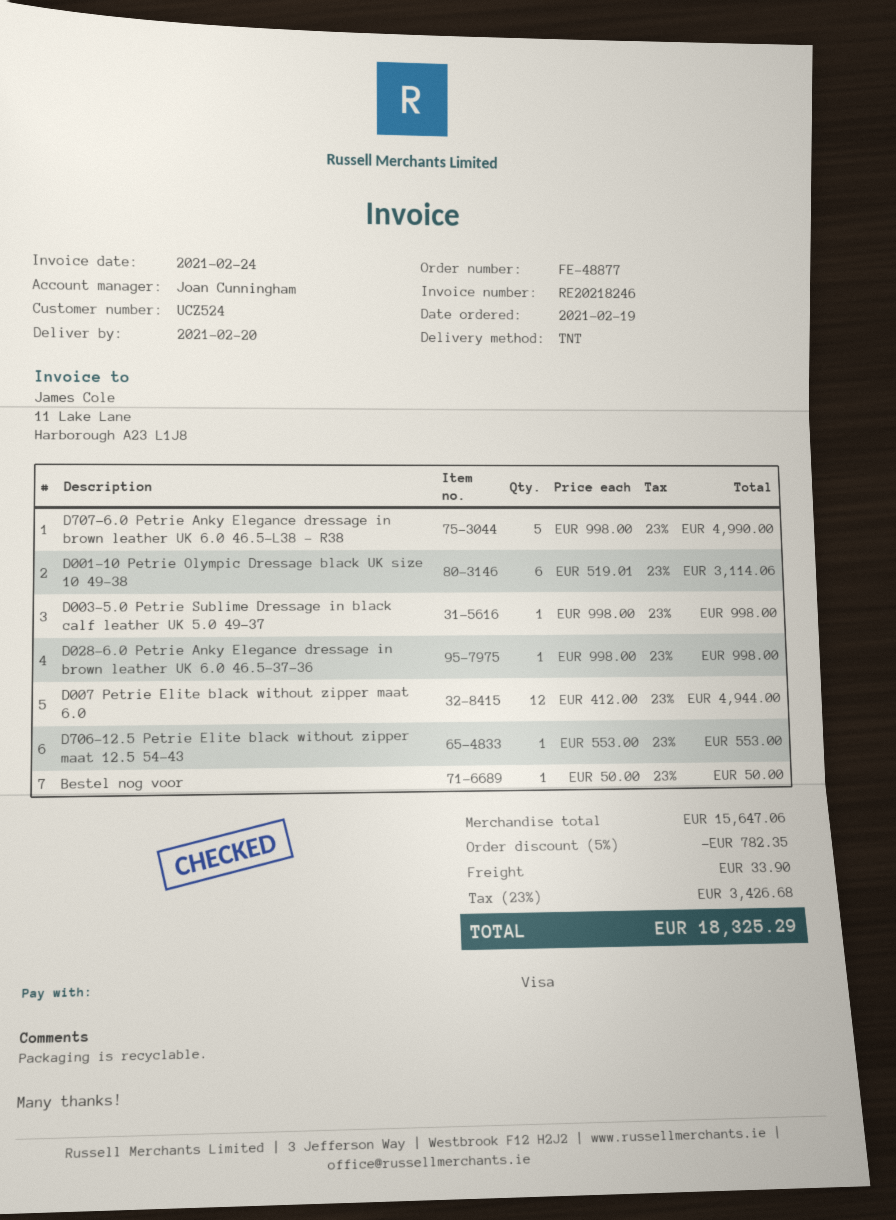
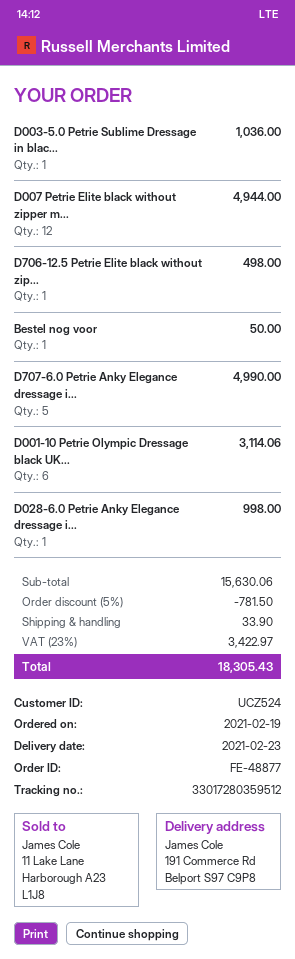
delivery date: 2021-02-20 -> 2021-02-23
D003-5.0 Petrie Sublime Dressage in black calf leather UK 5.0 49-37: 1 for 998.00 -> 1 for 1036.00
D706-12.5 Petrie Elite black without zipper maat 12.5 54-43: 1 for 553.00 -> 1 for 498.00
subtotal: 15647.06 -> 15630.06
discount: 5% = 782.35 -> 5% = 781.50
tax: 23% = 3426.68 -> 23% = 3422.97
total: 18325.29 -> 18305.43

